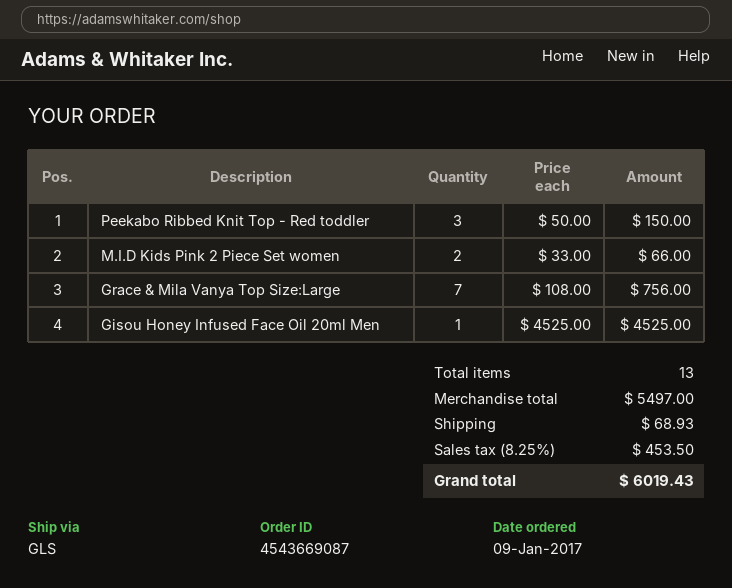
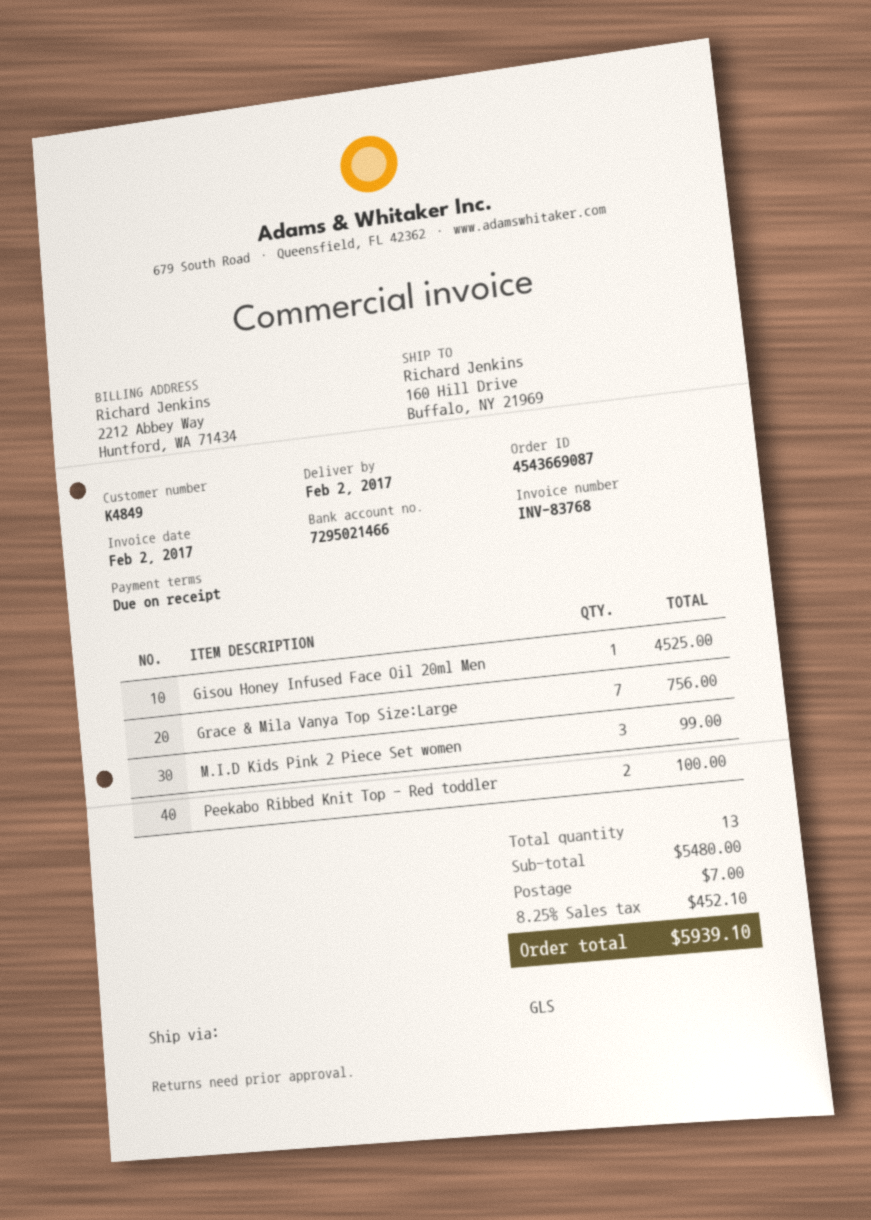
Peekabo Ribbed Knit Top - Red toddler: 3 for 150.00 -> 2 for 100.00
M.I.D Kids Pink 2 Piece Set women: 2 for 66.00 -> 3 for 99.00
subtotal: 5497.00 -> 5480.00
shipping: 68.93 -> 7.00
tax: 8.25% = 453.50 -> 8.25% = 452.10
total: 6019.43 -> 5939.10

